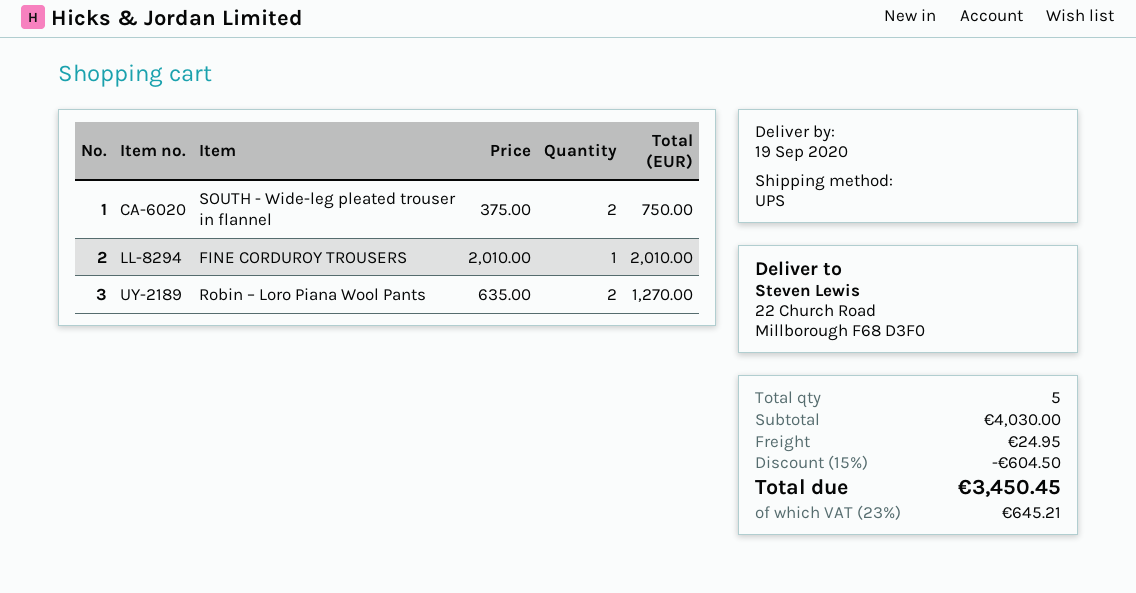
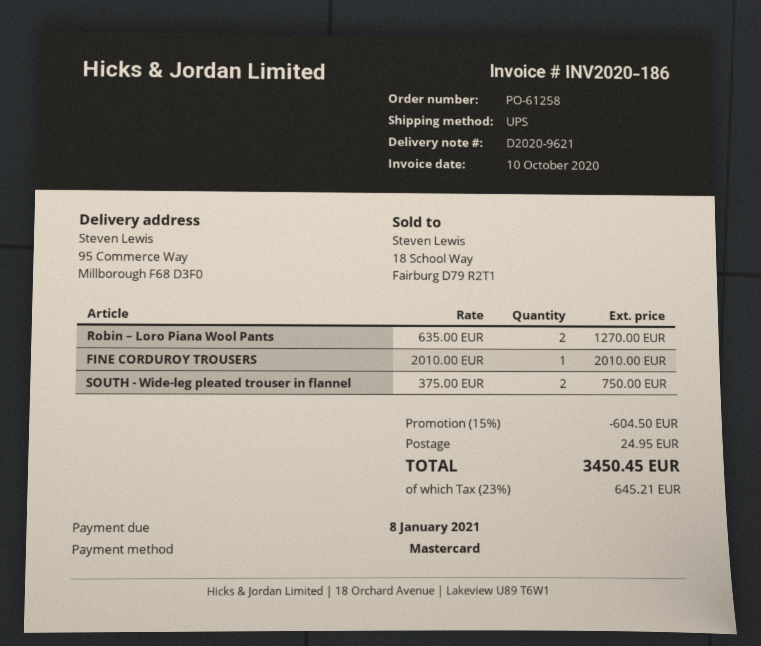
ship to: 22 Church Road, Millborough F68 D3F0 -> 95 Commerce Way, Millborough F68 D3F0

